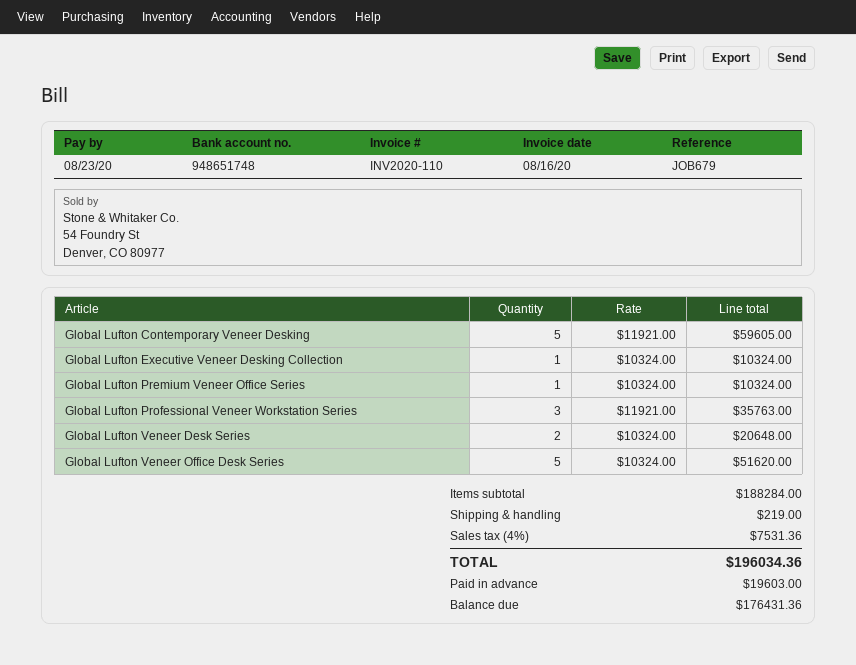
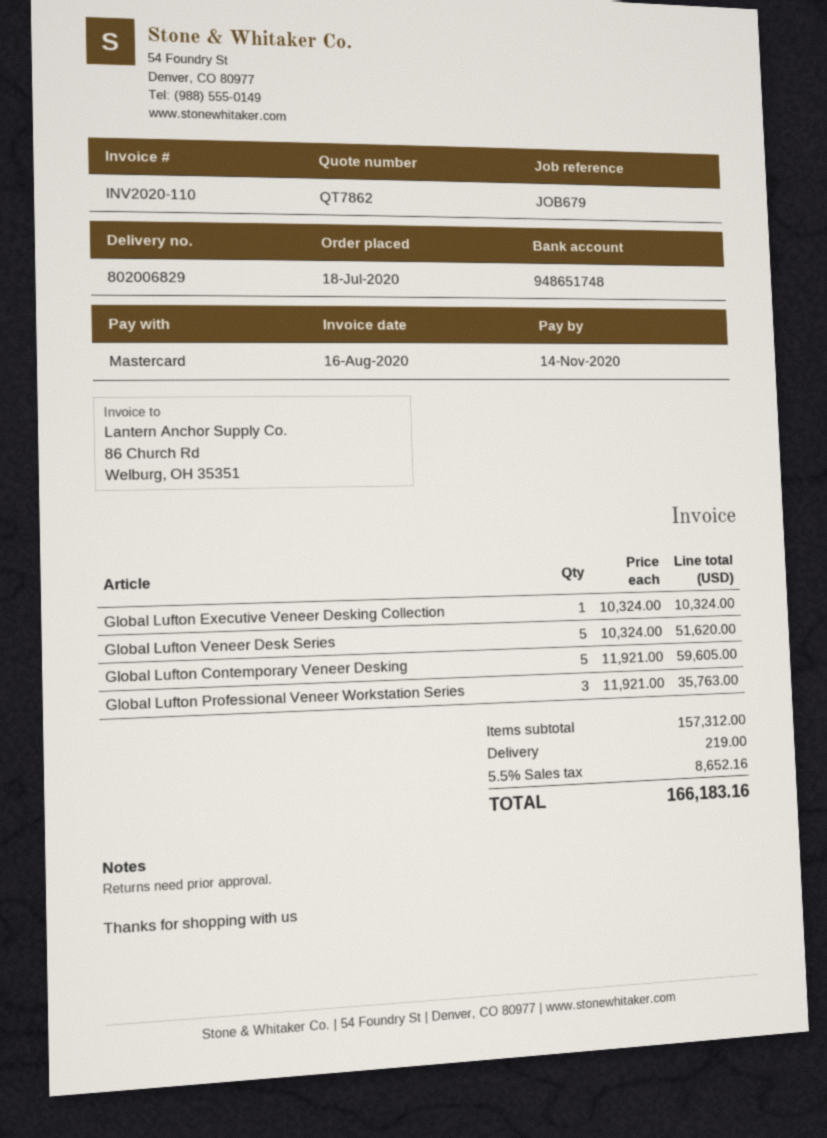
due date: 2020-08-23 -> 2020-11-14
Global Lufton Premium Veneer Office Series: 1 x 10324.00 = 10324.00 -> none
Global Lufton Veneer Desk Series: 2 x 10324.00 = 20648.00 -> 5 x 10324.00 = 51620.00
Global Lufton Veneer Office Desk Series: 5 x 10324.00 = 51620.00 -> none
subtotal: 188284.00 -> 157312.00
tax: 4% = 7531.36 -> 5.5% = 8652.16
total: 196034.36 -> 166183.16

